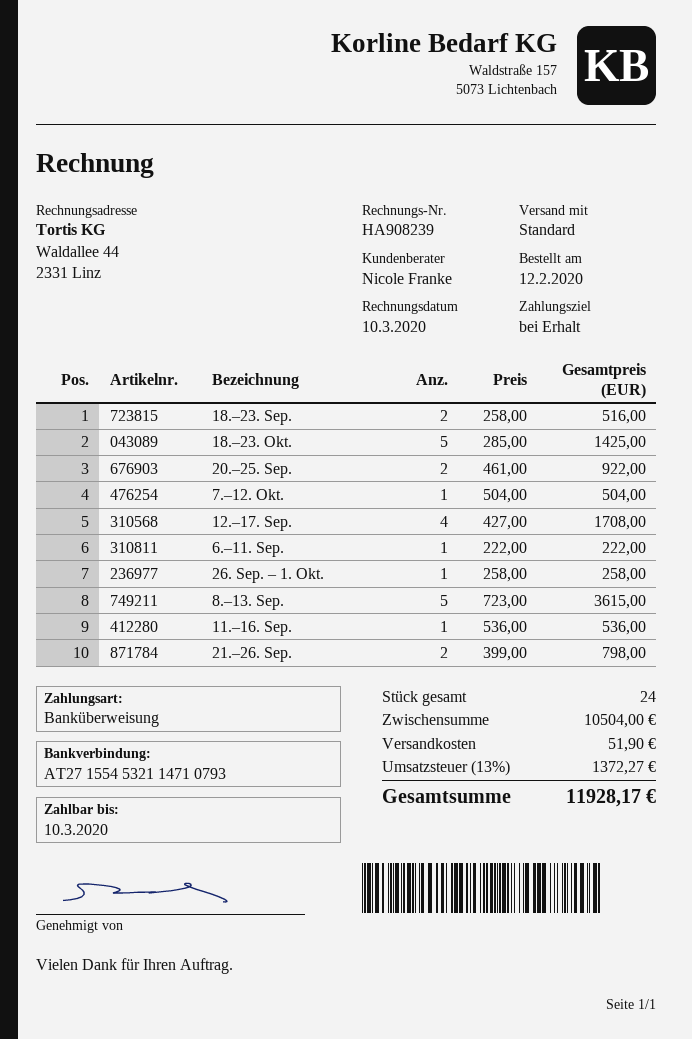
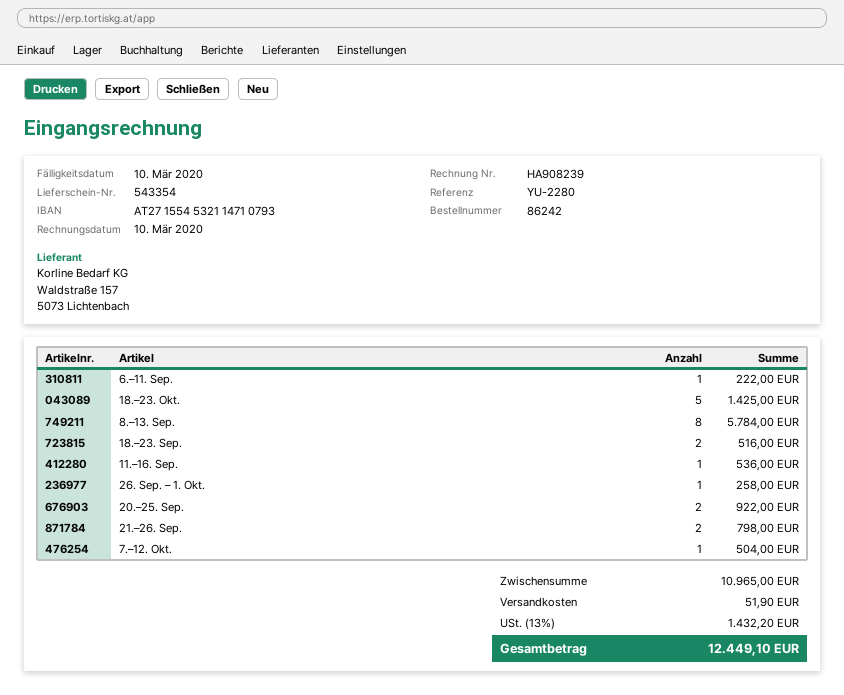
12.–17. Sep.: 4 for 1708.00 -> none
8.–13. Sep.: 5 for 3615.00 -> 8 for 5784.00
subtotal: 10504.00 -> 10965.00
tax: 13% = 1372.27 -> 13% = 1432.20
total: 11928.17 -> 12449.10

